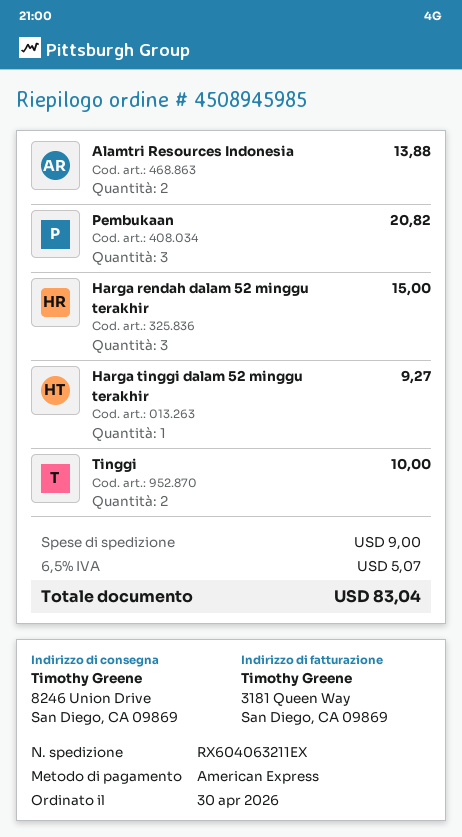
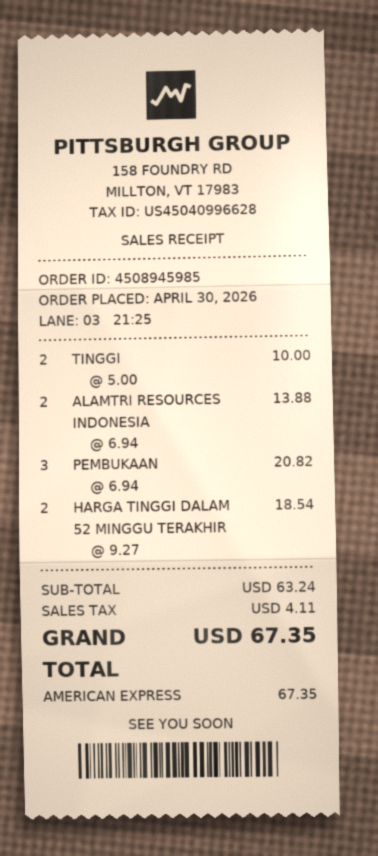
Harga rendah dalam 52 minggu terakhir: 3 for 15.00 -> none
Harga tinggi dalam 52 minggu terakhir: 1 for 9.27 -> 2 for 18.54
shipping: 9.00 -> none
tax: 5.07 -> 4.11
total: 83.04 -> 67.35

